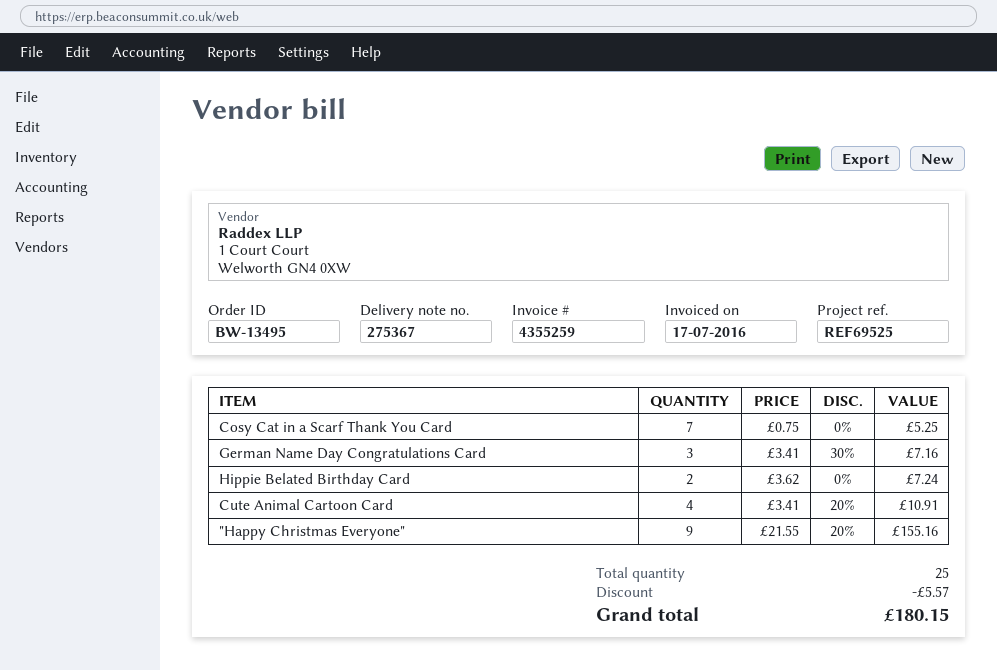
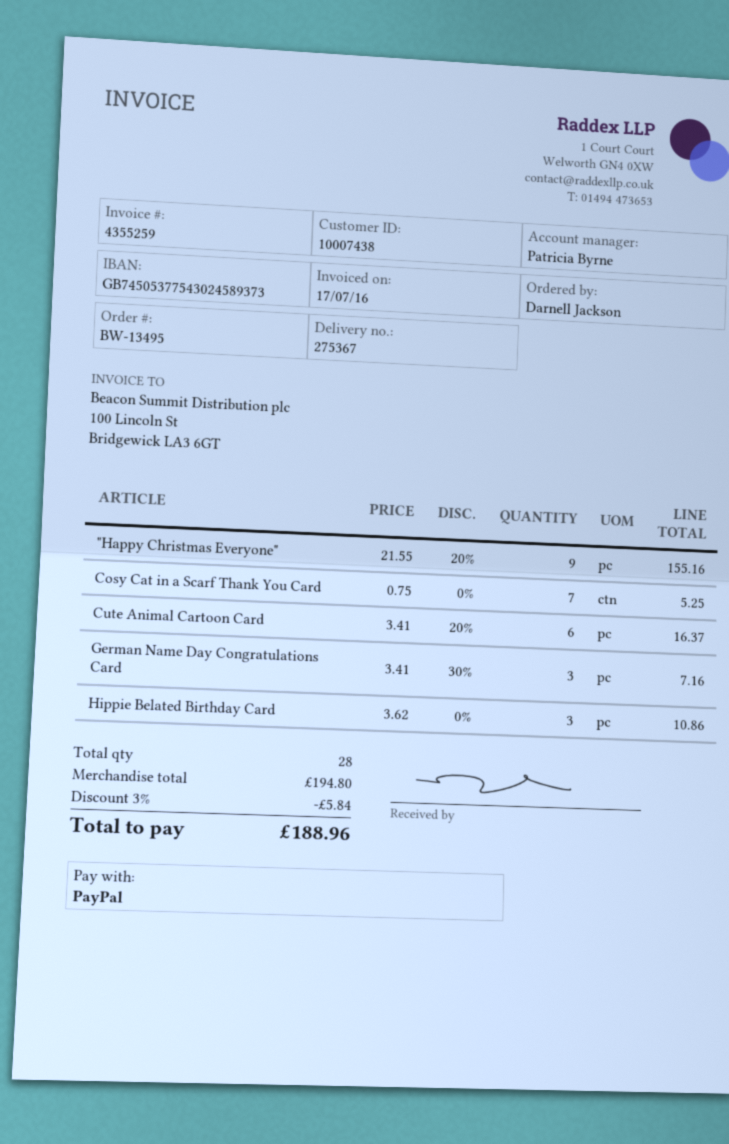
Hippie Belated Birthday Card: 2 x 3.62 = 7.24 -> 3 x 3.62 = 10.86
Cute Animal Cartoon Card: 4 x 3.41 - 20% = 10.91 -> 6 x 3.41 - 20% = 16.37
total quantity: 25 -> 28
discount: 5.57 -> 5.84
total: 180.15 -> 188.96

